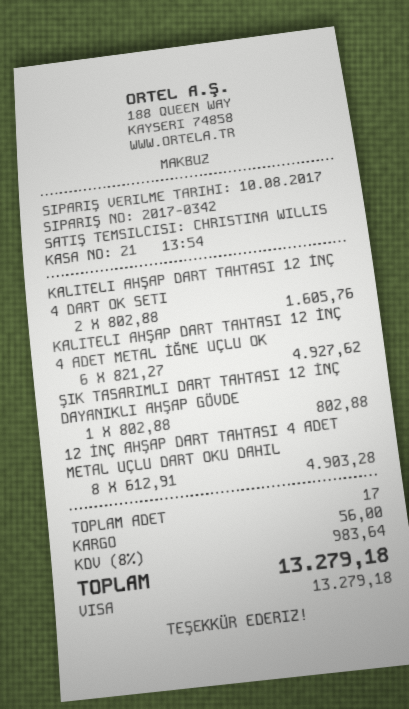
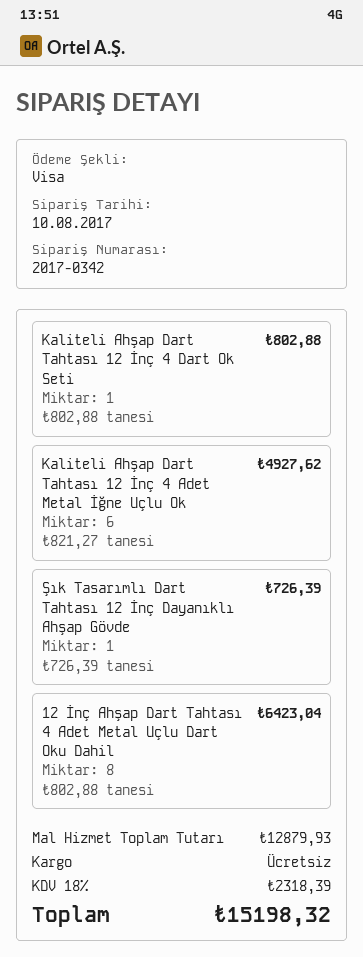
KALITELI AHŞAP DART TAHTASI 12 İNÇ 4 DART OK SETI: 2 x 802.88 = 1605.76 -> 1 x 802.88 = 802.88
ŞIK TASARIMLI DART TAHTASI 12 İNÇ DAYANIKLI AHŞAP GÖVDE: 1 x 802.88 = 802.88 -> 1 x 726.39 = 726.39
12 İNÇ AHŞAP DART TAHTASI 4 ADET METAL UÇLU DART OKU DAHIL: 8 x 612.91 = 4903.28 -> 8 x 802.88 = 6423.04
shipping: 56.00 -> 0.00
tax: 8% = 983.64 -> 18% = 2318.39
total: 13279.18 -> 15198.32

